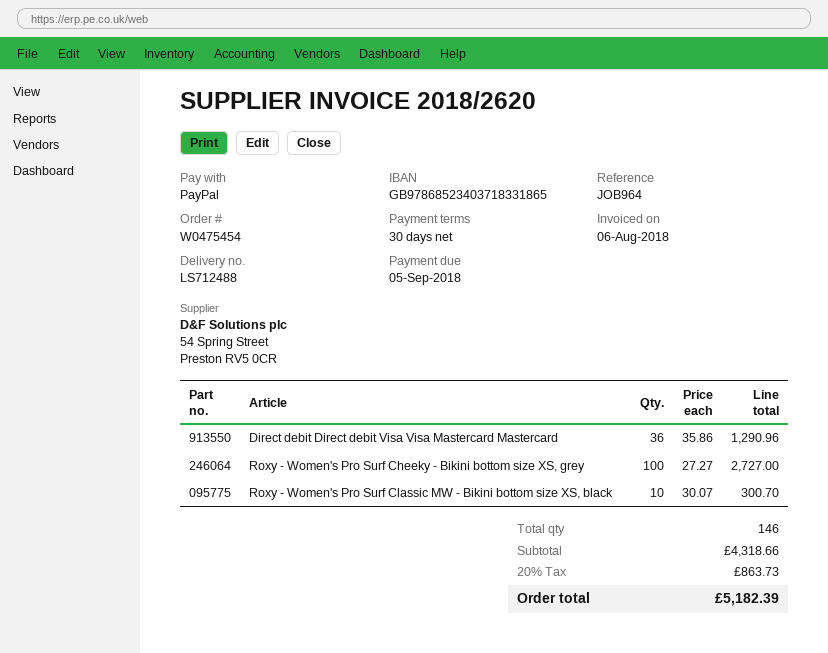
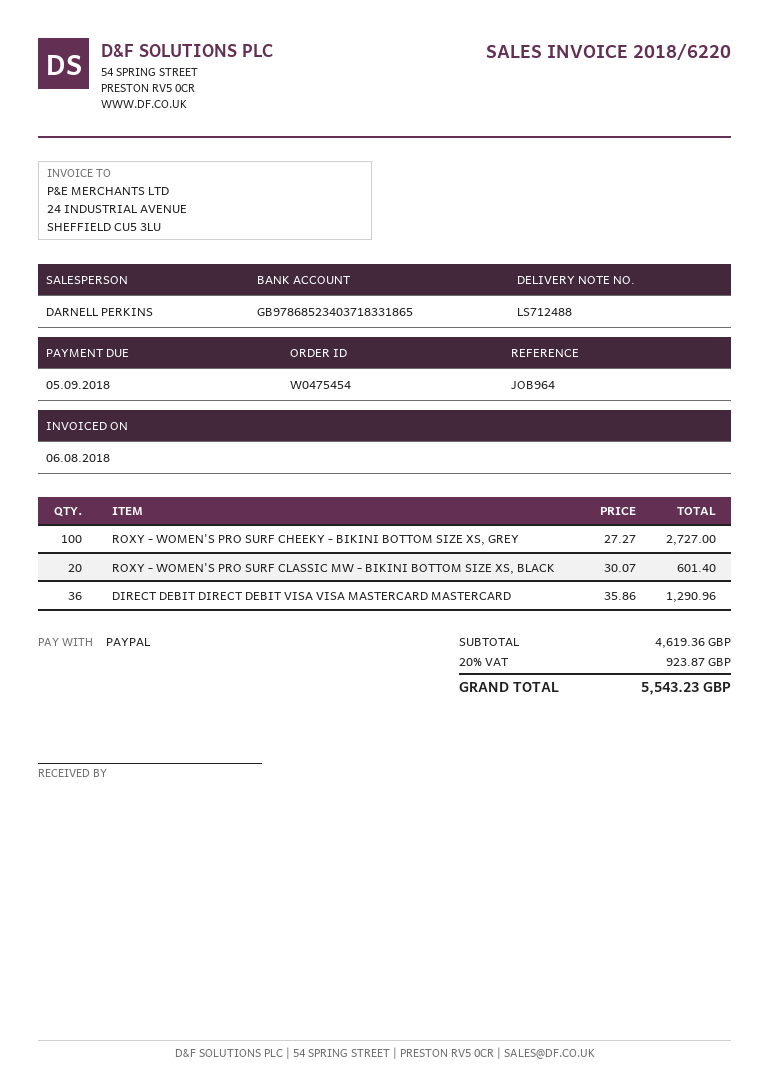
invoice number: 2018/2620 -> 2018/6220
Roxy - Women's Pro Surf Classic MW - Bikini bottom size XS, black: 10 x 30.07 = 300.70 -> 20 x 30.07 = 601.40
subtotal: 4318.66 -> 4619.36
tax: 20% = 863.73 -> 20% = 923.87
total: 5182.39 -> 5543.23

